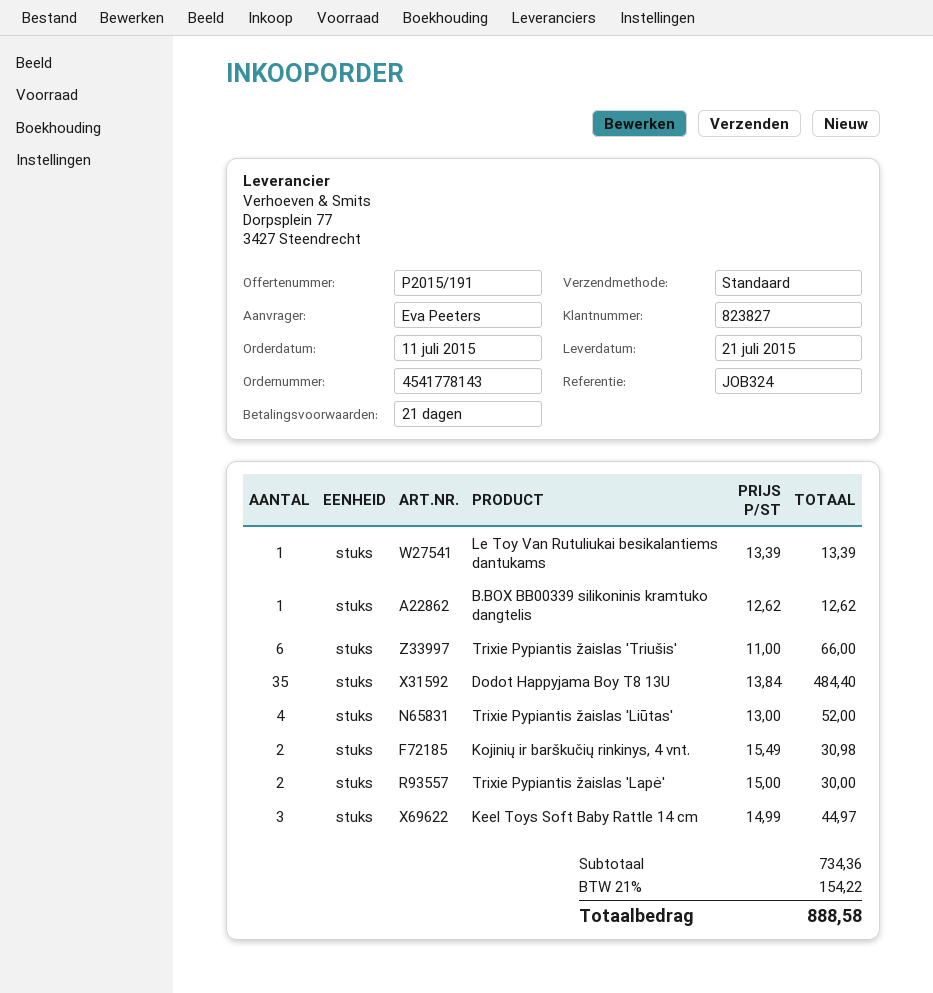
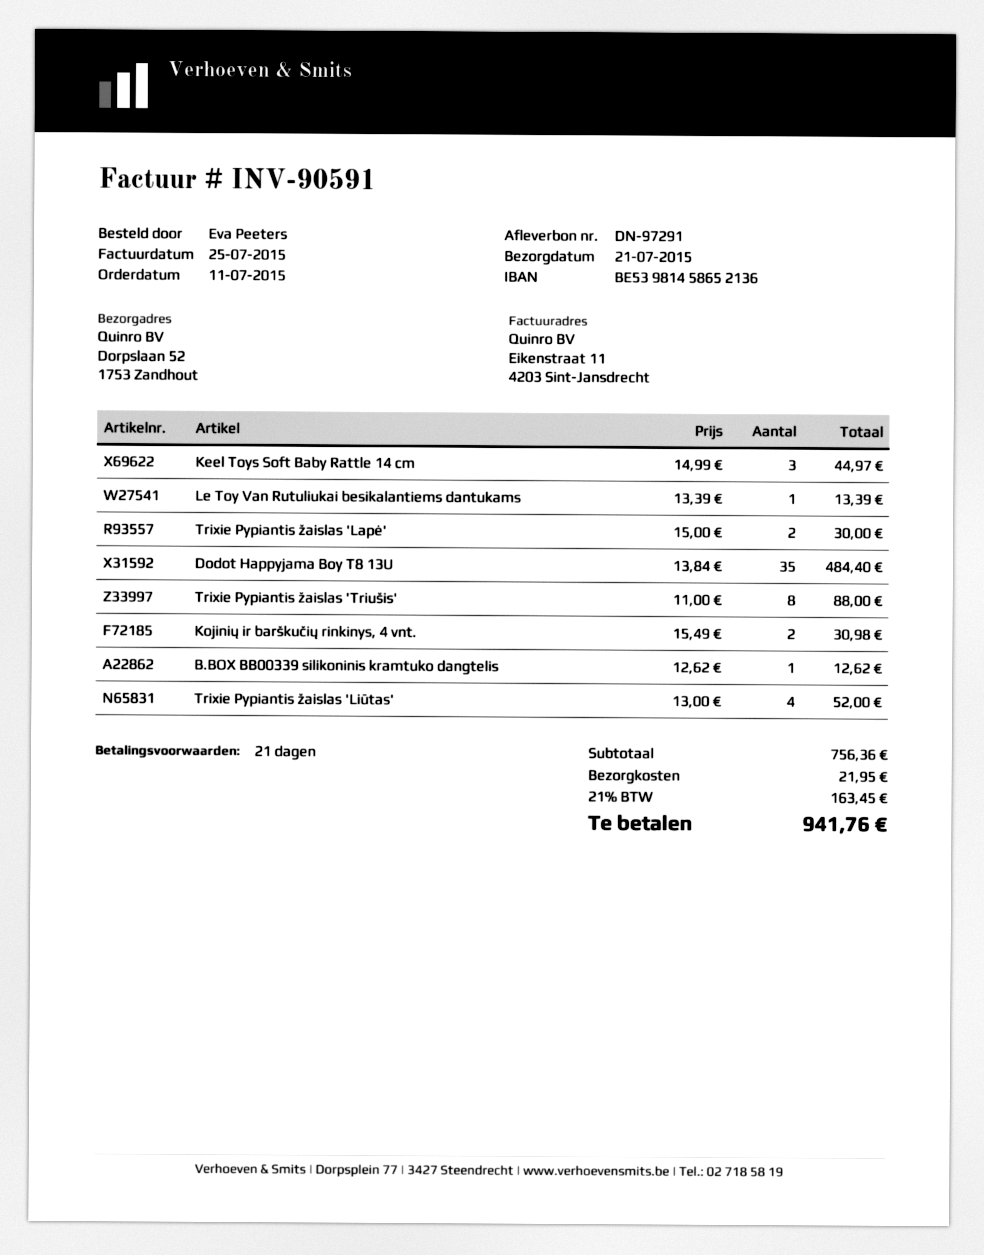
Trixie Pypiantis žaislas 'Triušis': 6 x 11.00 = 66.00 -> 8 x 11.00 = 88.00
subtotal: 734.36 -> 756.36
shipping: none -> 21.95
tax: 21% = 154.22 -> 21% = 163.45
total: 888.58 -> 941.76

